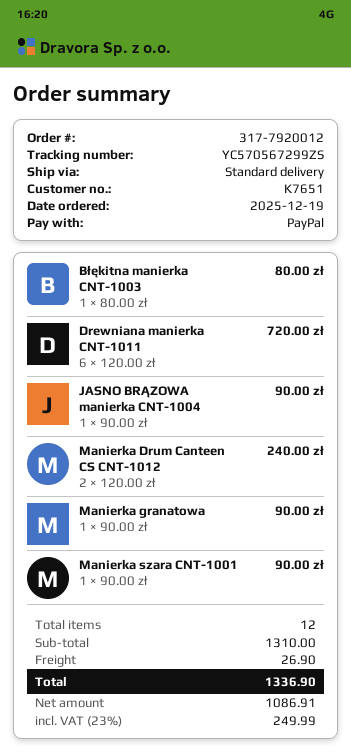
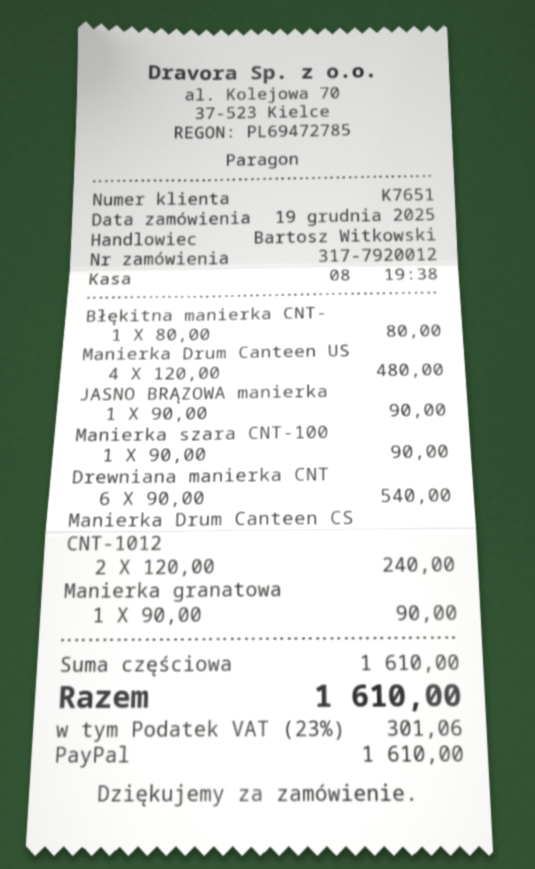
Drewniana manierka CNT-1011: 6 x 120.00 = 720.00 -> 6 x 90.00 = 540.00
Manierka Drum Canteen US: none -> 4 x 120.00 = 480.00
subtotal: 1310.00 -> 1610.00
shipping: 26.90 -> none
tax: 23% = 249.99 -> 23% = 301.06
total: 1336.90 -> 1610.00

